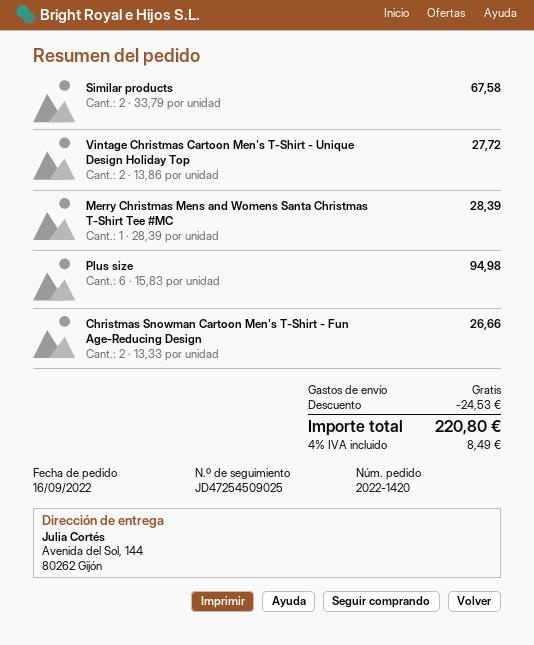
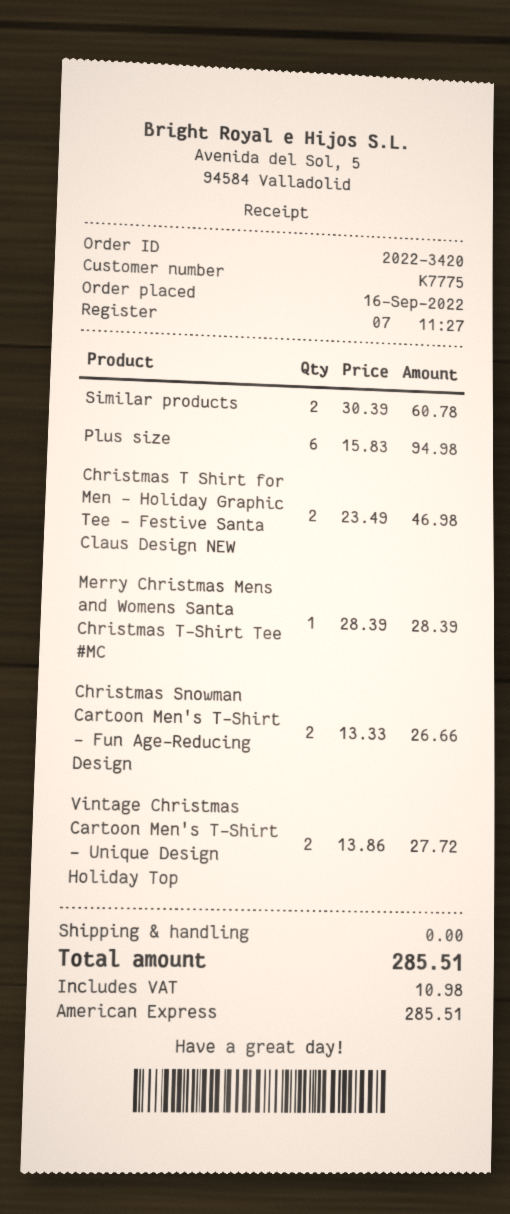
order number: 2022-1420 -> 2022-3420
Similar products: 2 x 33.79 = 67.58 -> 2 x 30.39 = 60.78
Christmas T Shirt for Men - Holiday Graphic Tee - Festive Santa Claus Design NEW: none -> 2 x 23.49 = 46.98
discount: 24.53 -> none
tax: 8.49 -> 10.98
total: 220.80 -> 285.51

